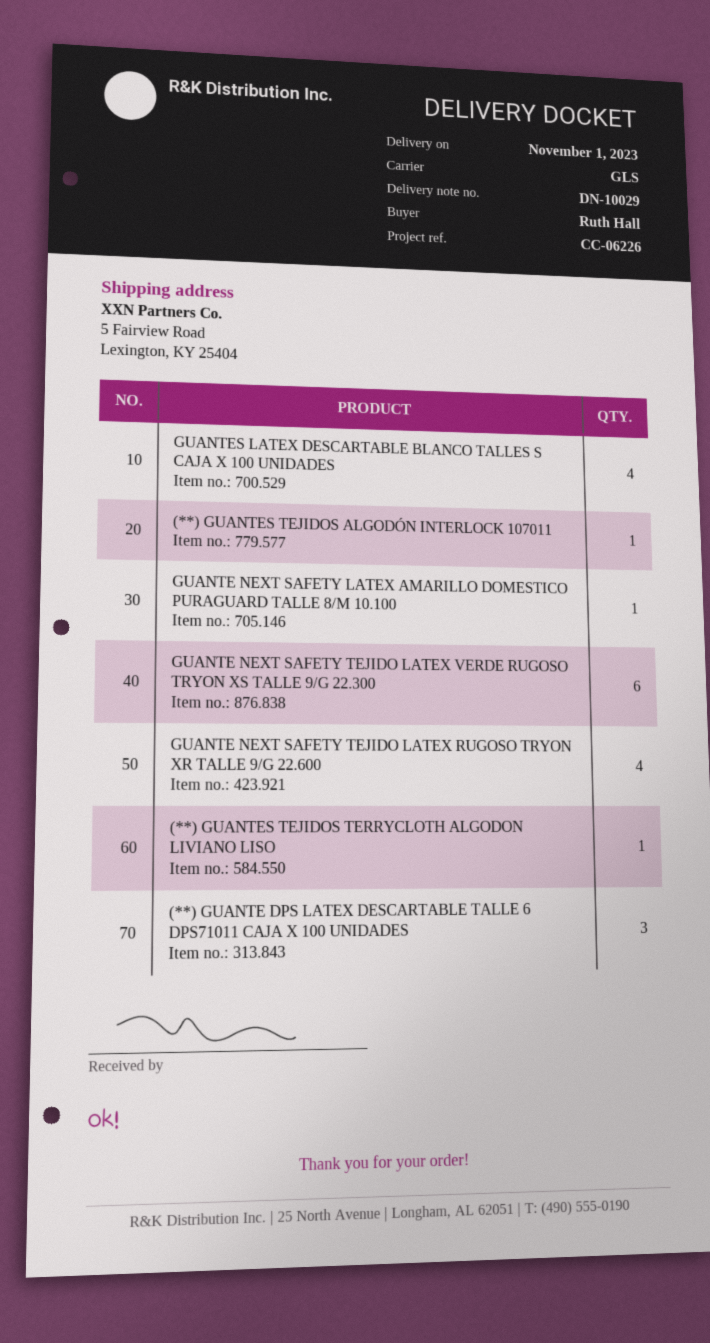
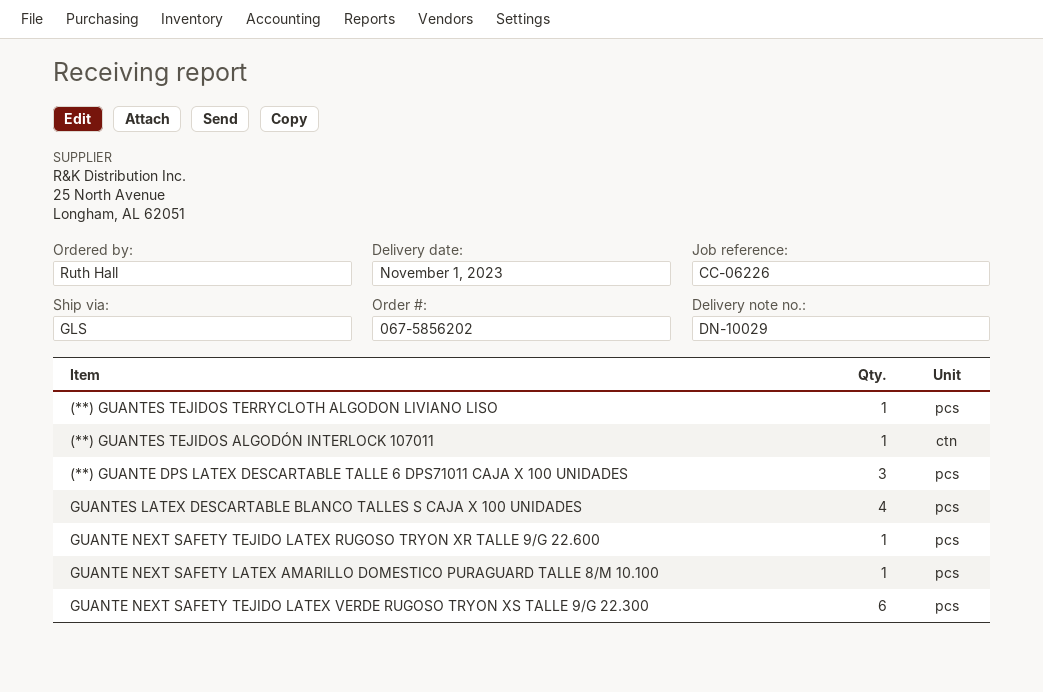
GUANTE NEXT SAFETY TEJIDO LATEX RUGOSO TRYON XR TALLE 9/G 22.600: 4 -> 1

